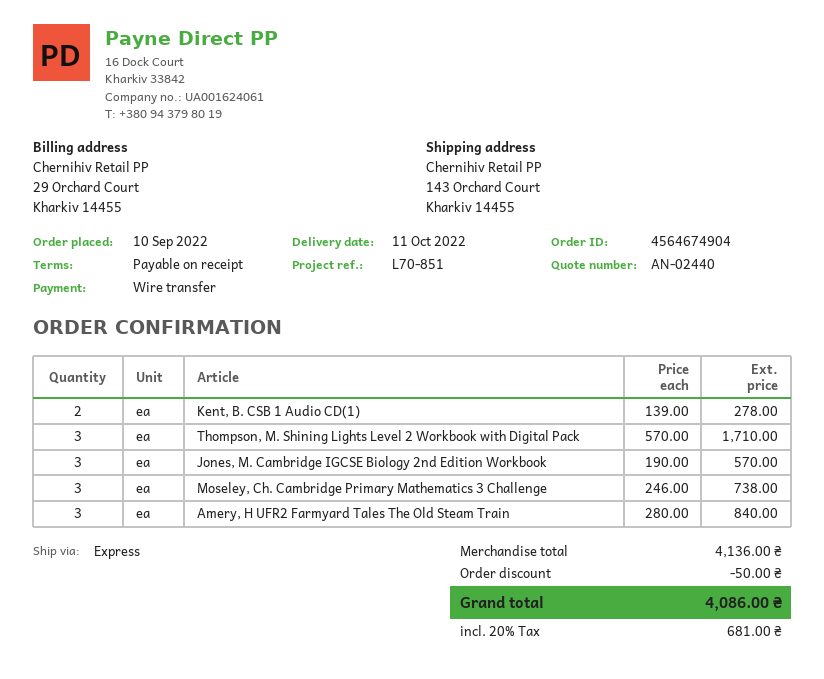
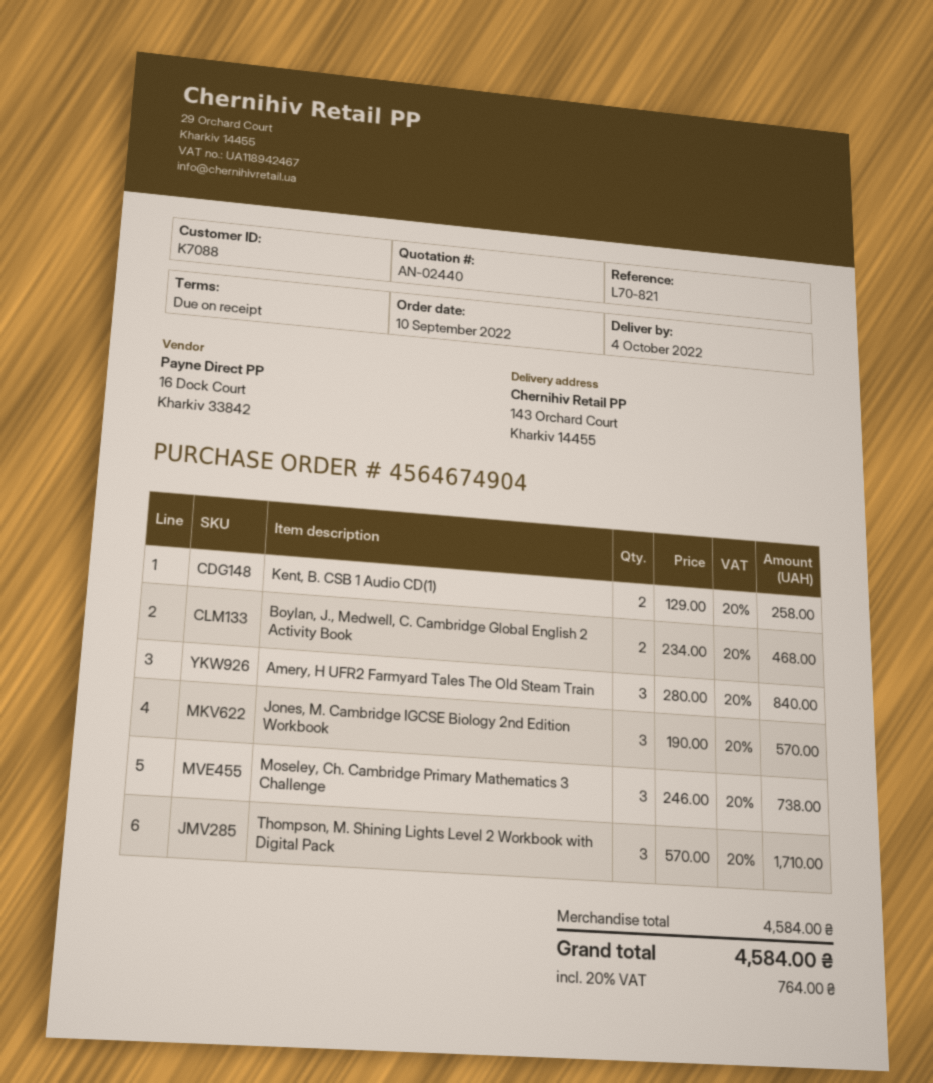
delivery date: 2022-10-11 -> 2022-10-04
reference: L70-851 -> L70-821
Kent, B. CSB 1 Audio CD(1): 2 x 139.00 = 278.00 -> 2 x 129.00 = 258.00
Boylan, J., Medwell, C. Cambridge Global English 2 Activity Book: none -> 2 x 234.00 = 468.00
subtotal: 4136.00 -> 4584.00
discount: 50.00 -> none
tax: 20% = 681.00 -> 20% = 764.00
total: 4086.00 -> 4584.00

